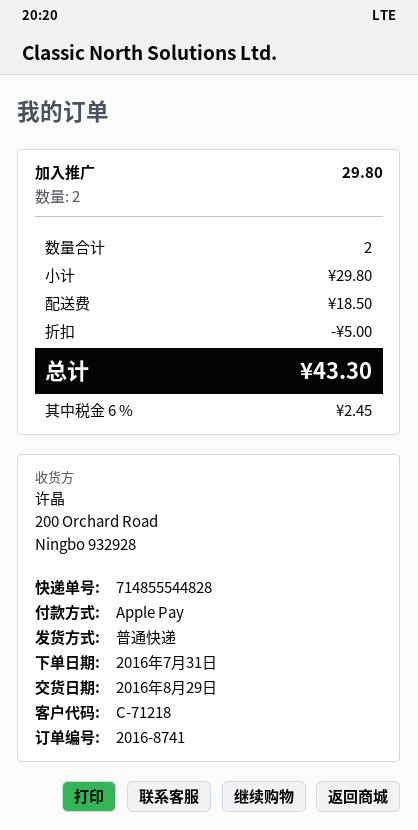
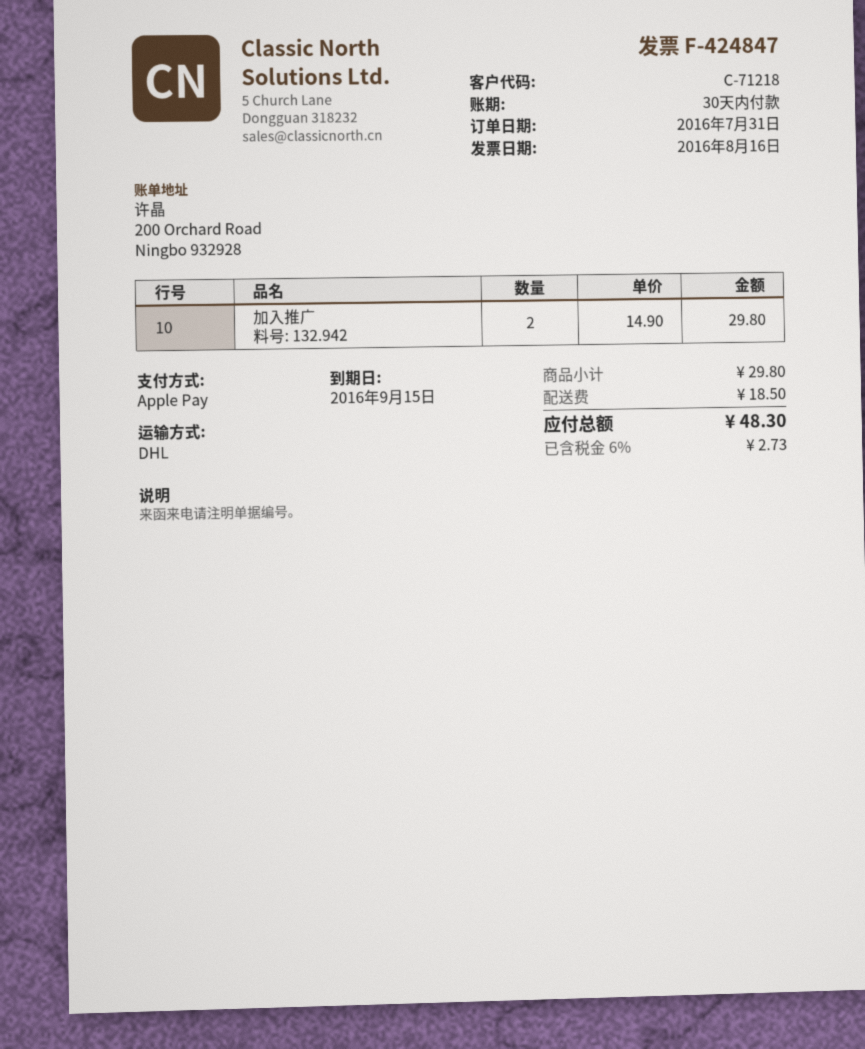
shipping method: standard -> DHL
discount: 5.00 -> none
tax: 6% = 2.45 -> 6% = 2.73
total: 43.30 -> 48.30

